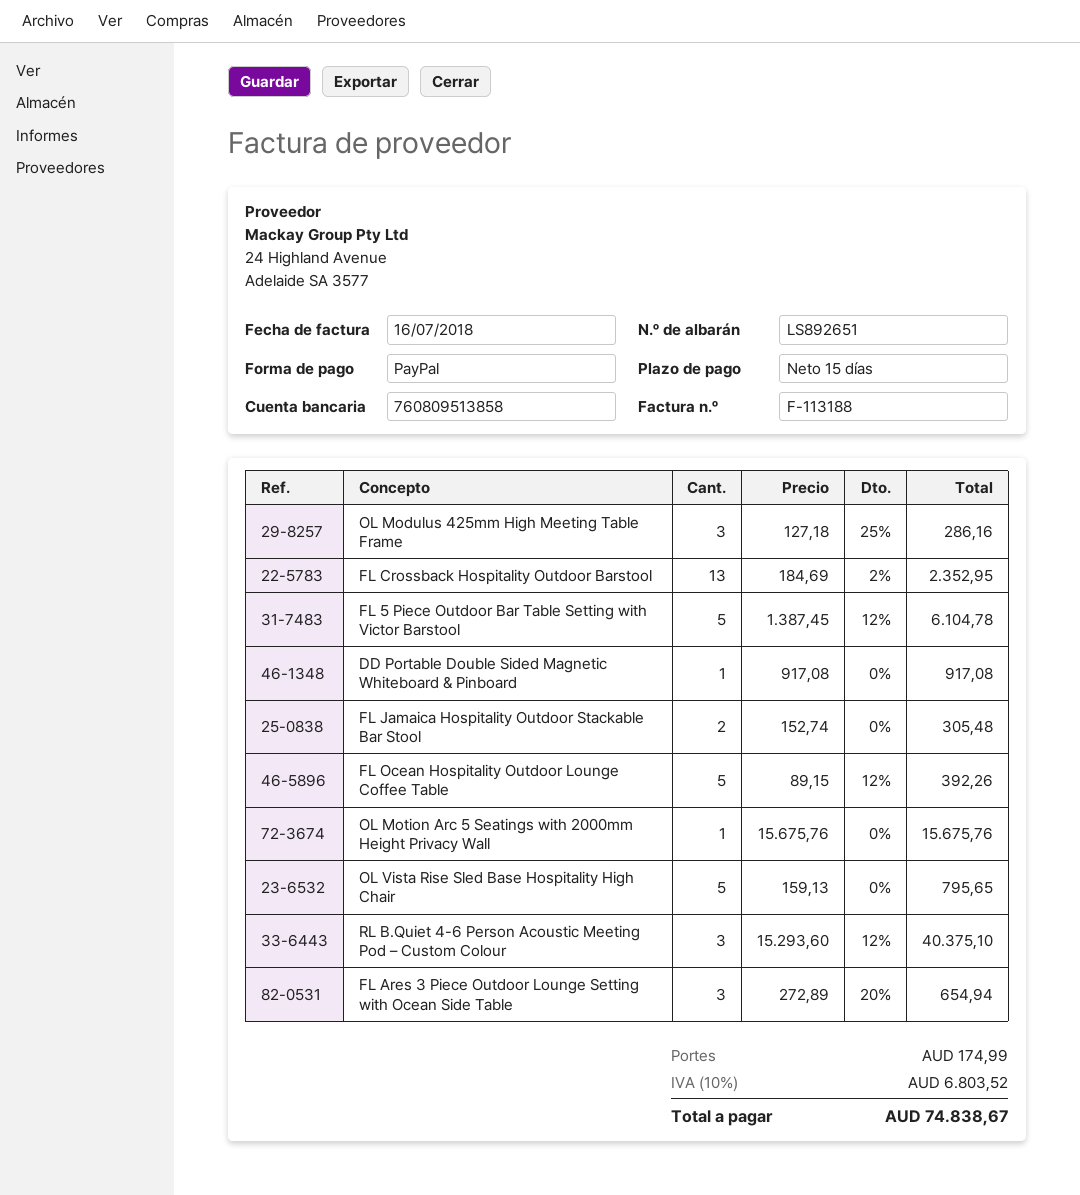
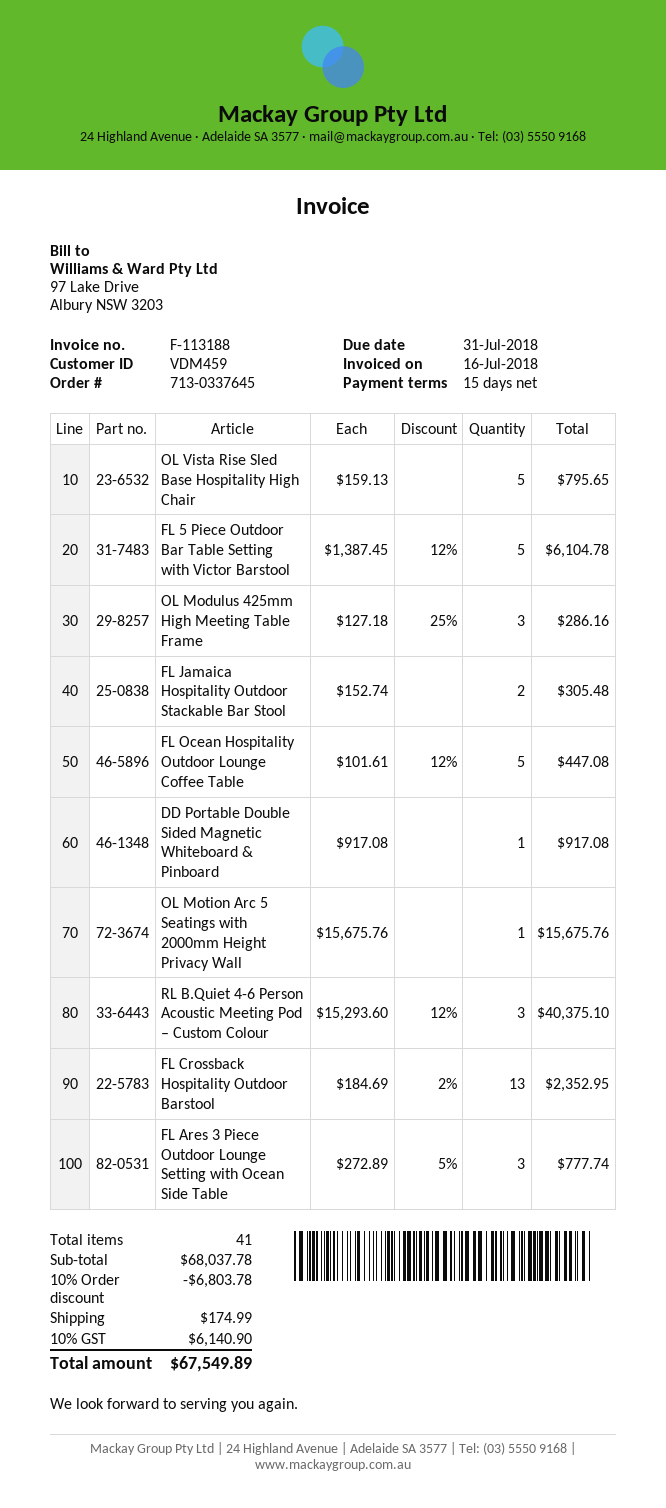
FL Ocean Hospitality Outdoor Lounge Coffee Table: 5 x 89.15 - 12% = 392.26 -> 5 x 101.61 - 12% = 447.08
FL Ares 3 Piece Outdoor Lounge Setting with Ocean Side Table: 3 x 272.89 - 20% = 654.94 -> 3 x 272.89 - 5% = 777.74
discount: none -> 10% = 6803.78
tax: 10% = 6803.52 -> 10% = 6140.90
total: 74838.67 -> 67549.89

